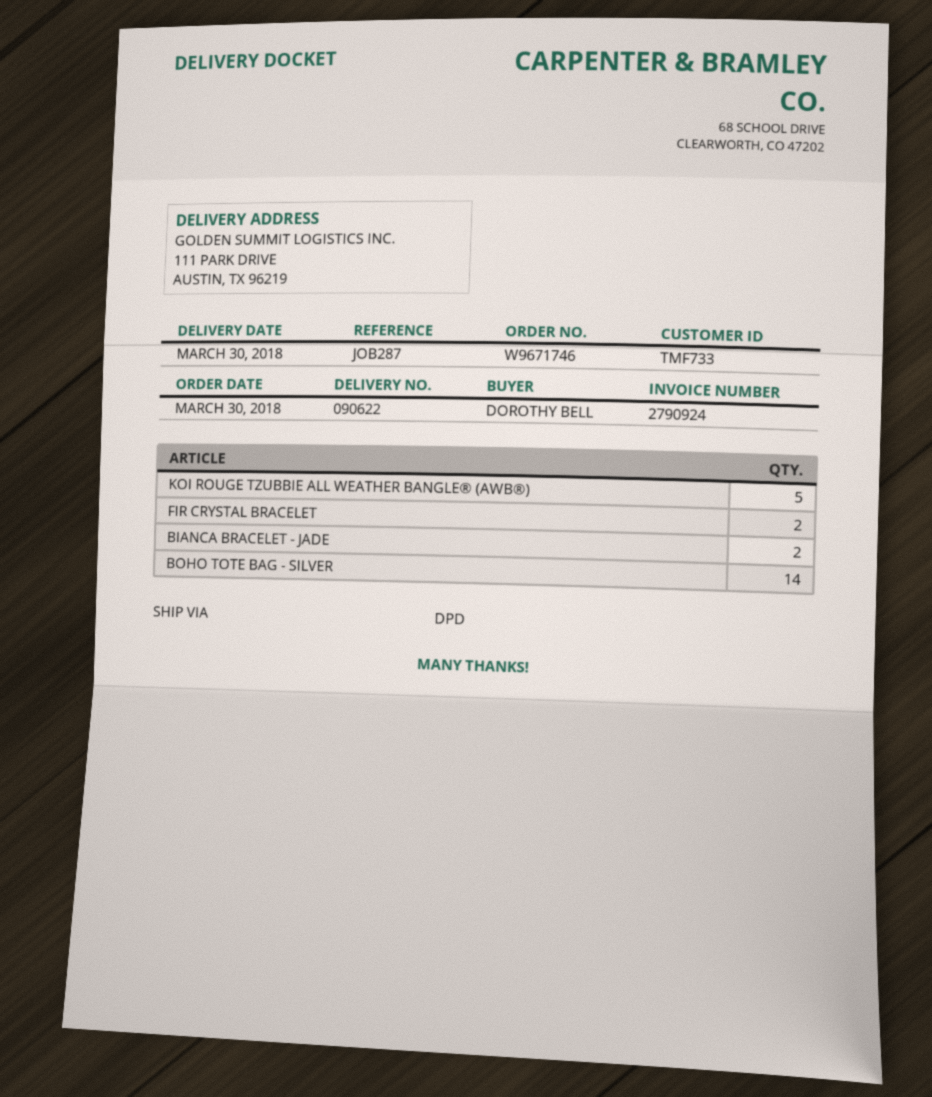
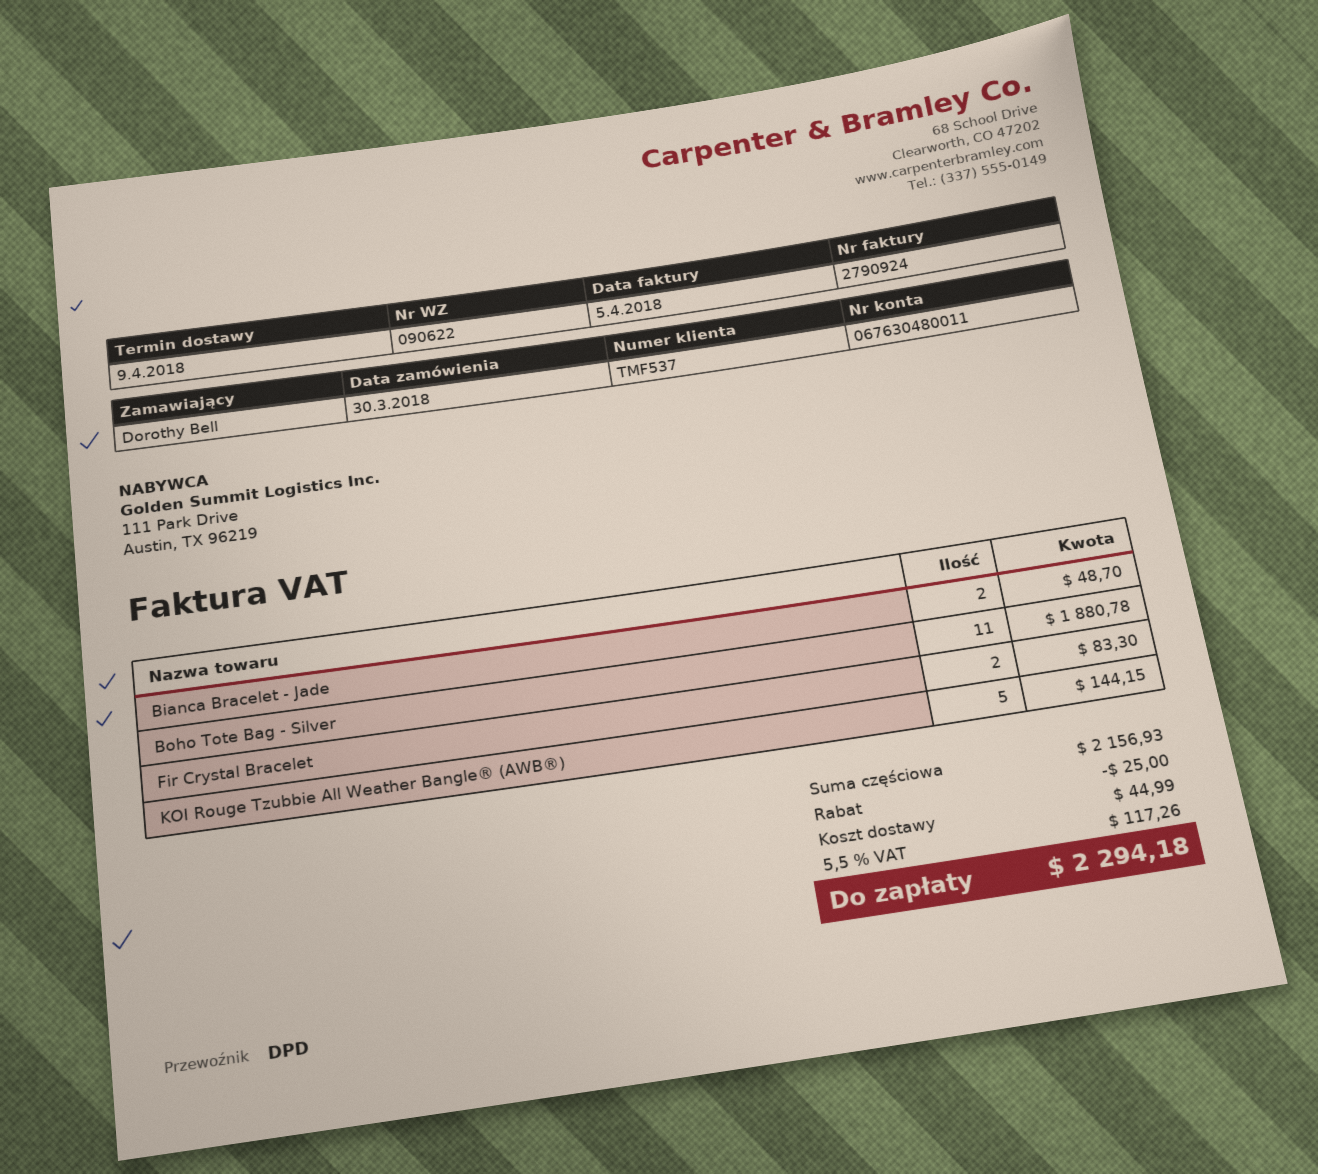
delivery date: 2018-03-30 -> 2018-04-09
customer number: TMF733 -> TMF537
BOHO TOTE BAG - SILVER: 14 -> 11

